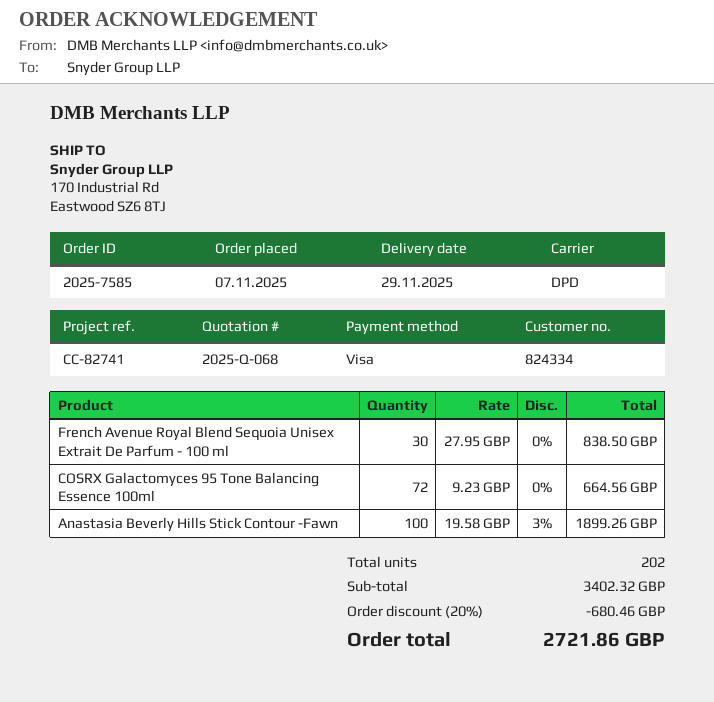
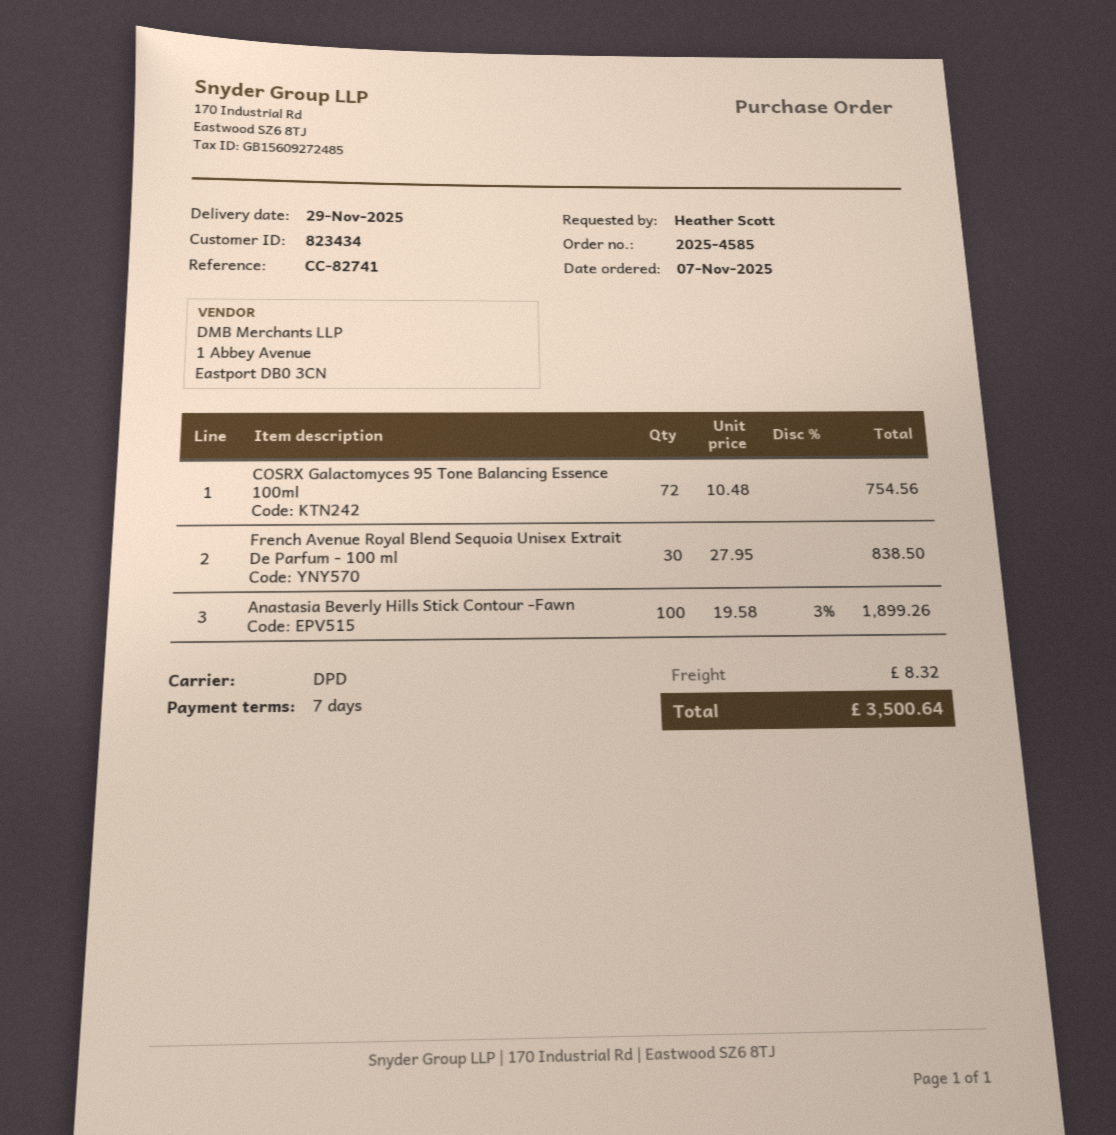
order number: 2025-7585 -> 2025-4585
customer number: 824334 -> 823434
COSRX Galactomyces 95 Tone Balancing Essence 100ml: 72 x 9.23 = 664.56 -> 72 x 10.48 = 754.56
discount: 20% = 680.46 -> none
shipping: none -> 8.32
total: 2721.86 -> 3500.64

